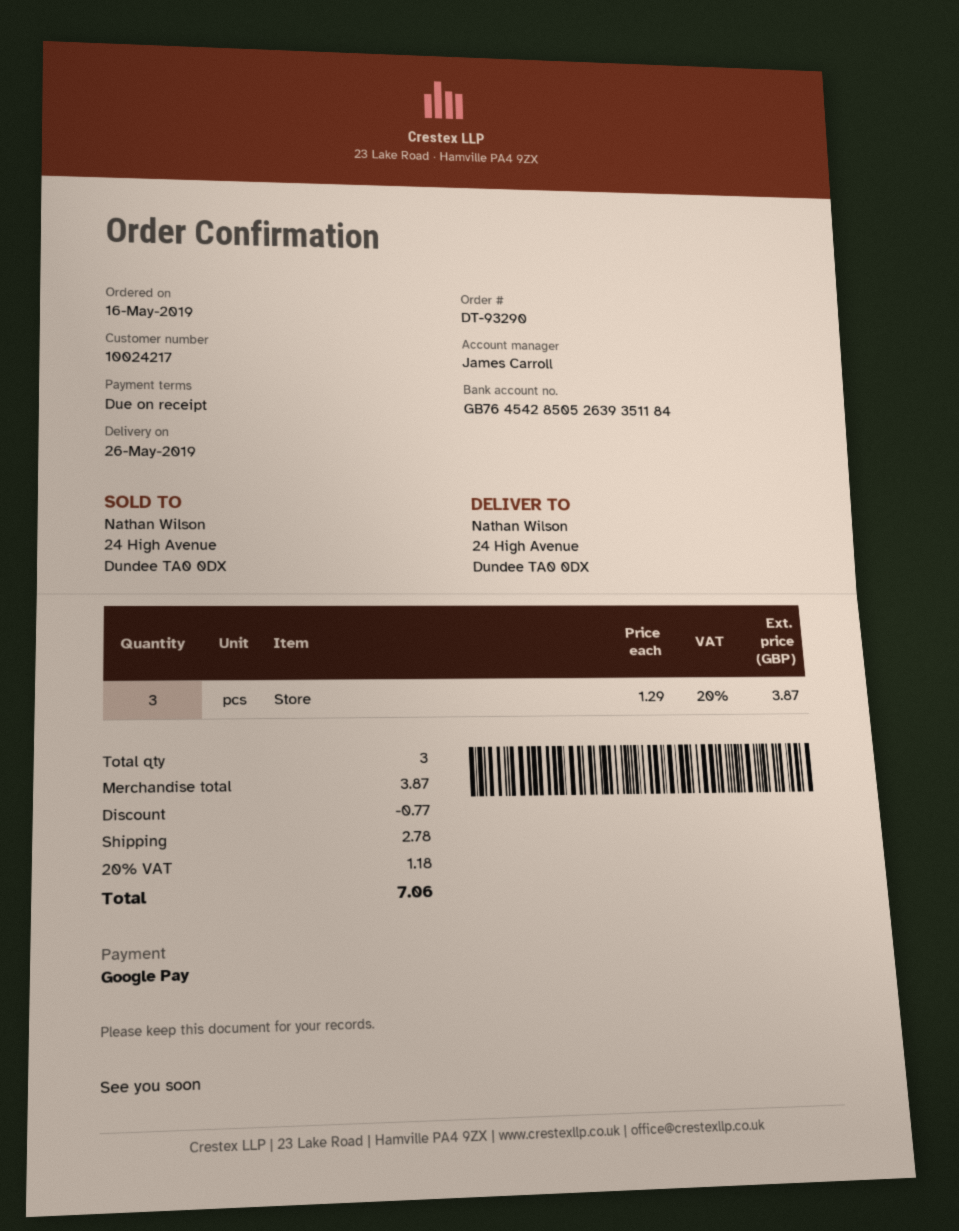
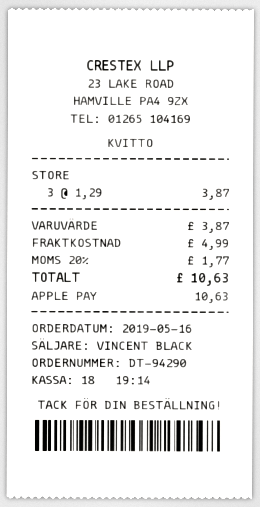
order number: DT-93290 -> DT-94290
sales rep: James Carroll -> VINCENT BLACK
payment method: Google Pay -> Apple Pay
discount: 0.77 -> none
shipping: 2.78 -> 4.99
tax: 20% = 1.18 -> 20% = 1.77
total: 7.06 -> 10.63

